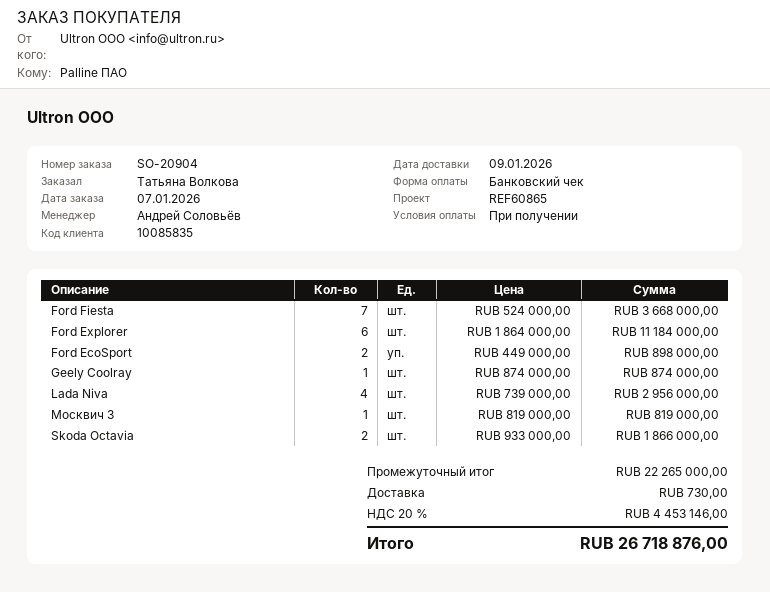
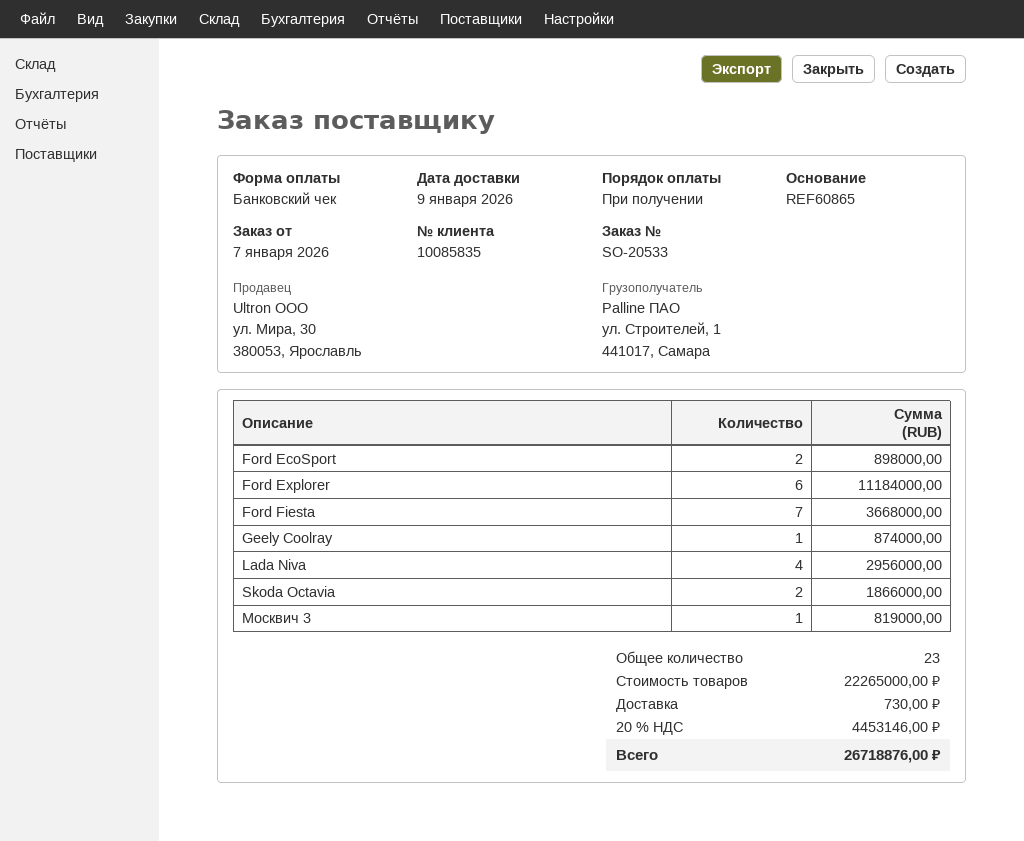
order number: SO-20904 -> SO-20533

